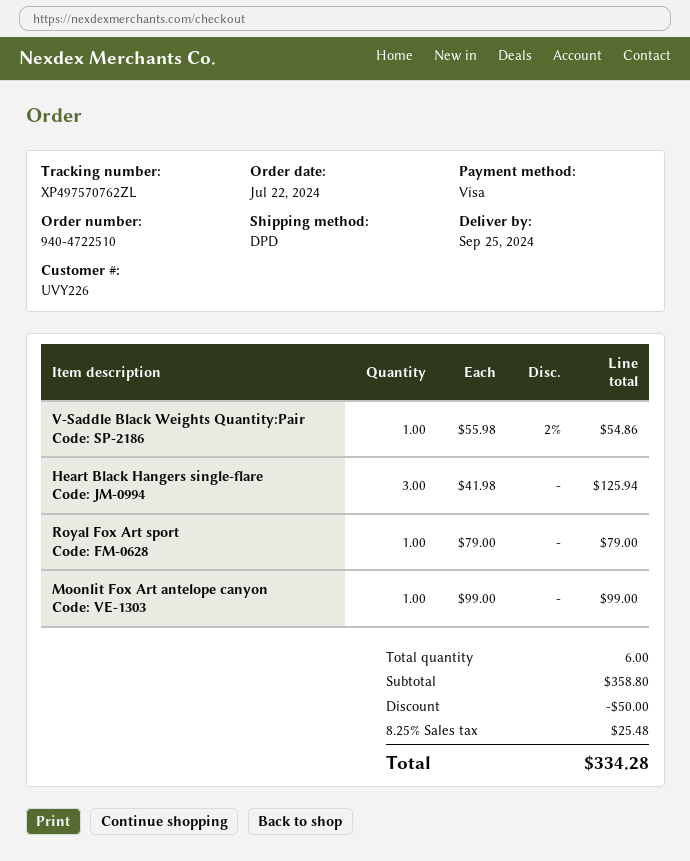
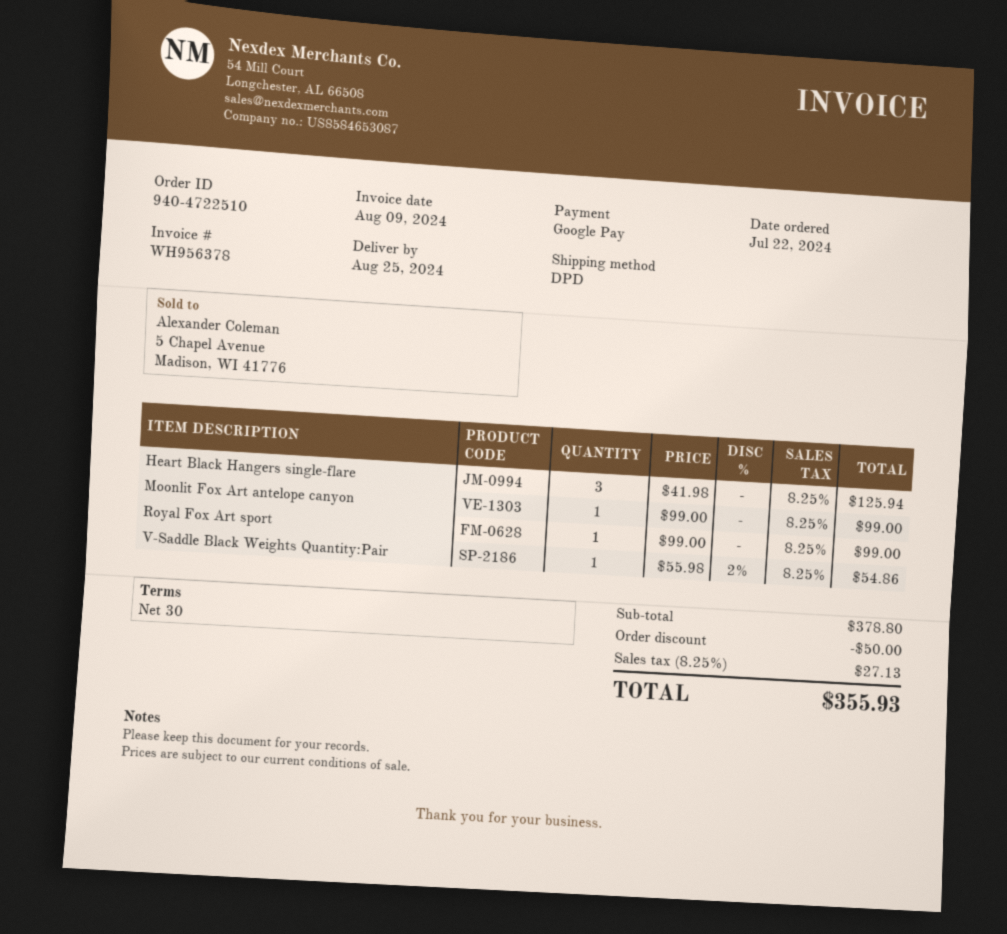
delivery date: 2024-09-25 -> 2024-08-25
payment method: Visa -> Google Pay
Royal Fox Art sport: 1 x 79.00 = 79.00 -> 1 x 99.00 = 99.00
subtotal: 358.80 -> 378.80
tax: 8.25% = 25.48 -> 8.25% = 27.13
total: 334.28 -> 355.93

